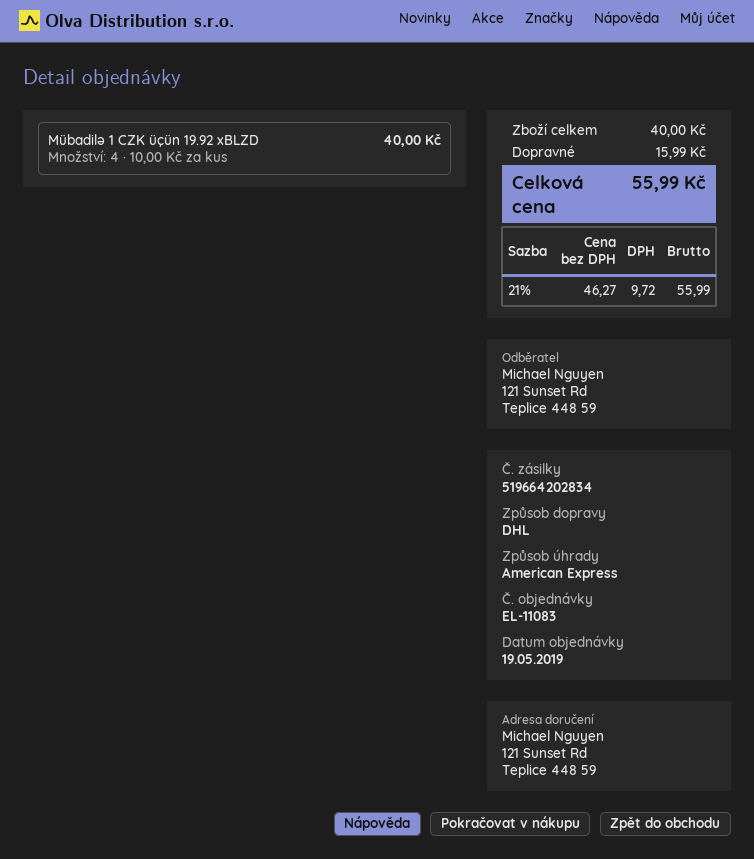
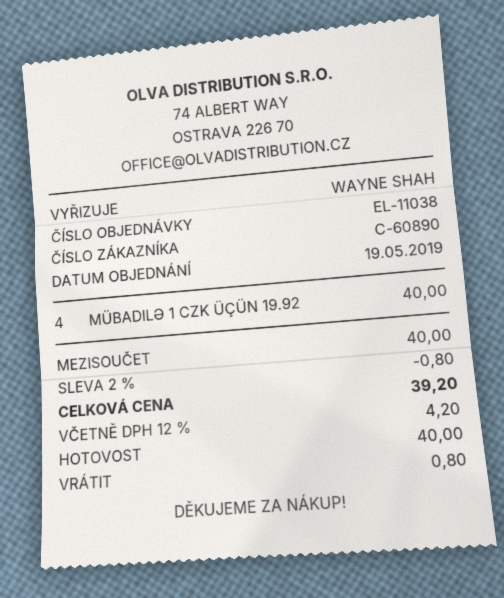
order number: EL-11083 -> EL-11038
payment method: American Express -> cash
discount: none -> 2% = 0.80
shipping: 15.99 -> none
tax: 21% = 9.72 -> 12% = 4.20
total: 55.99 -> 39.20

